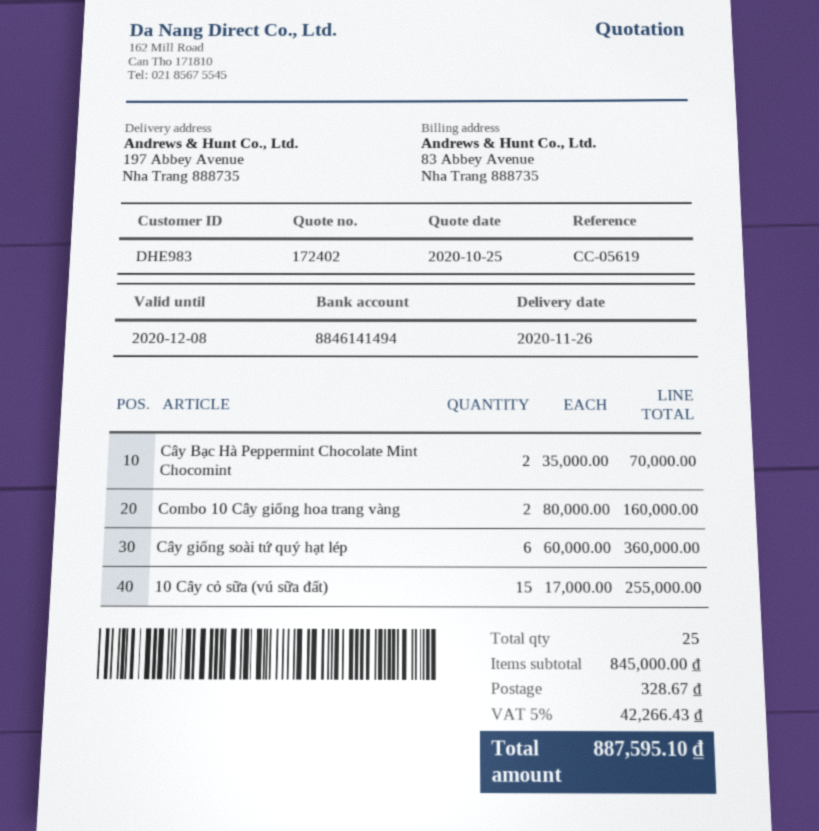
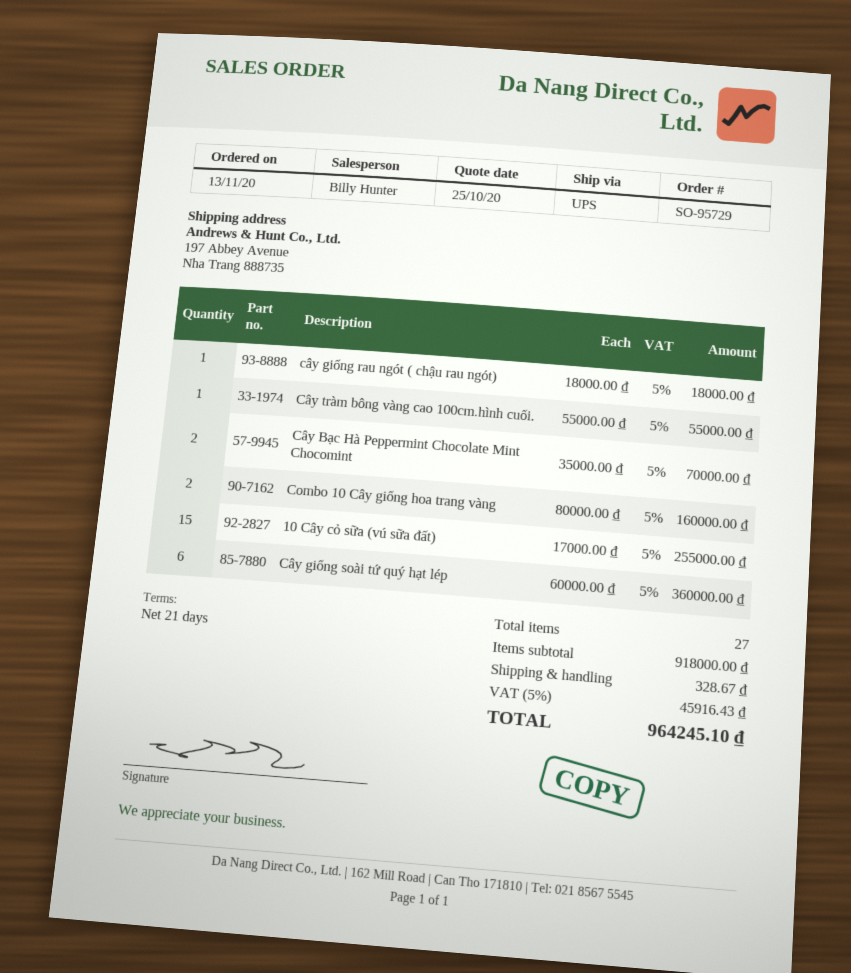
cây giống rau ngót ( chậu rau ngót): none -> 1 x 18000.00 = 18000.00
Cây tràm bông vàng cao 100cm.hình cuối.: none -> 1 x 55000.00 = 55000.00
total quantity: 25 -> 27
subtotal: 845000.00 -> 918000.00
tax: 5% = 42266.43 -> 5% = 45916.43
total: 887595.10 -> 964245.10

